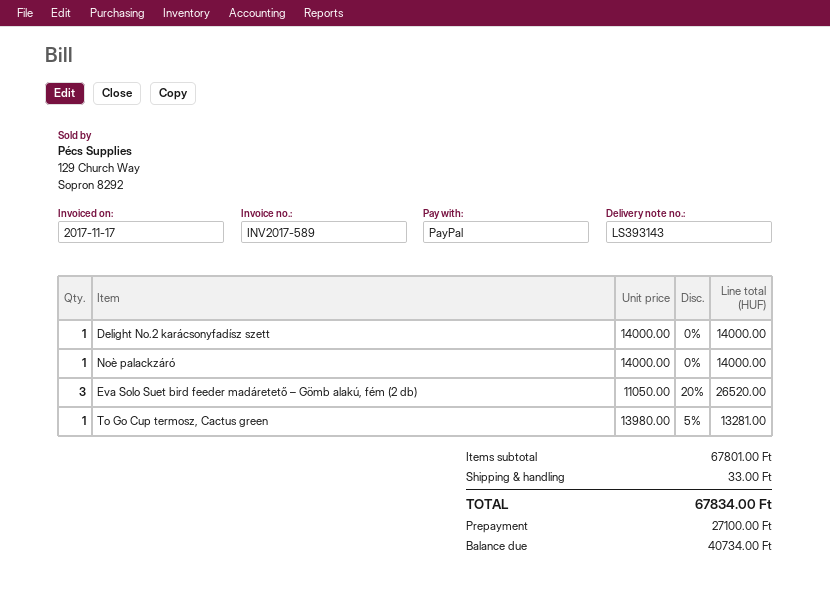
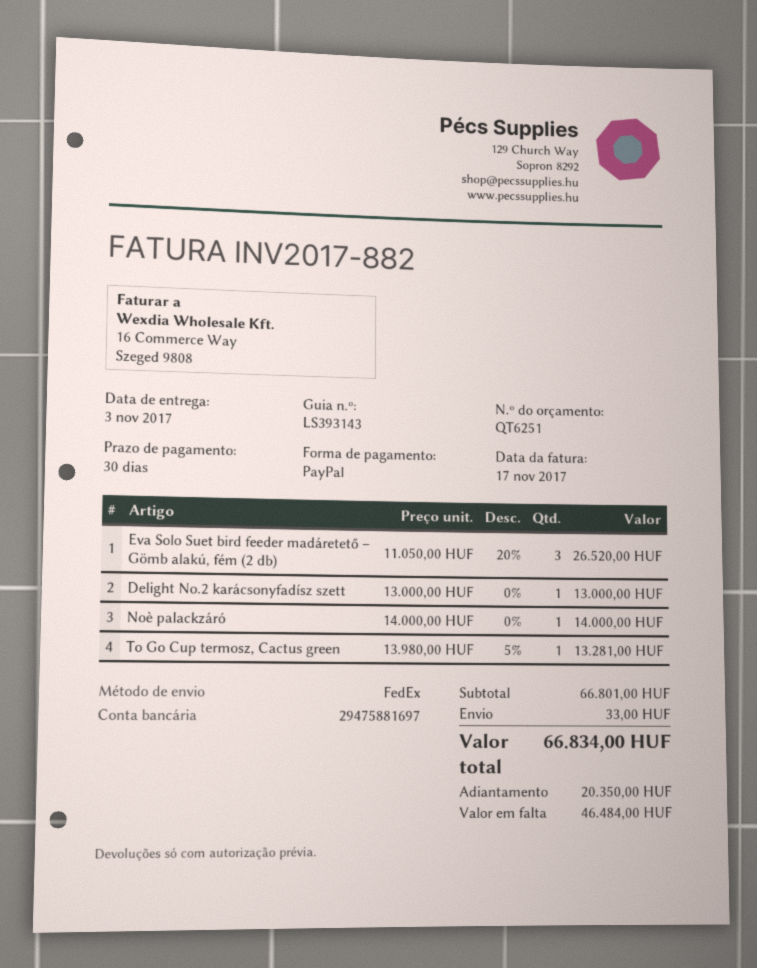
invoice number: INV2017-589 -> INV2017-882
Delight No.2 karácsonyfadísz szett: 1 x 14000.00 = 14000.00 -> 1 x 13000.00 = 13000.00
subtotal: 67801.00 -> 66801.00
total: 67834.00 -> 66834.00
deposit: 27100.00 -> 20350.00
balance: 40734.00 -> 46484.00

